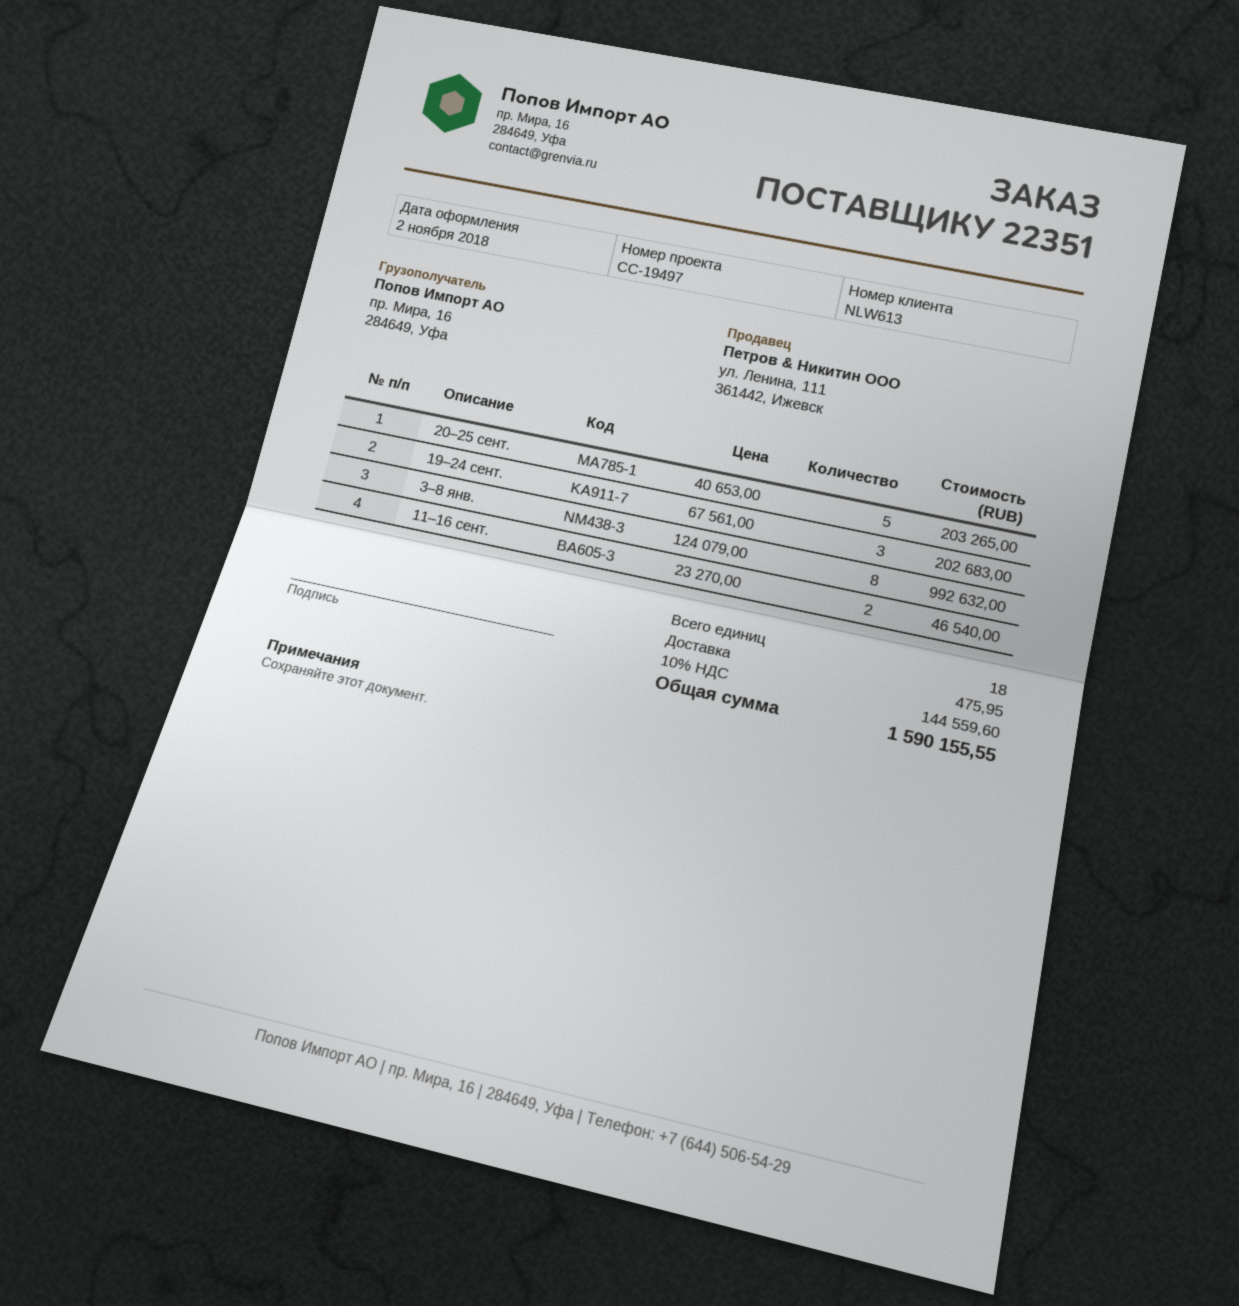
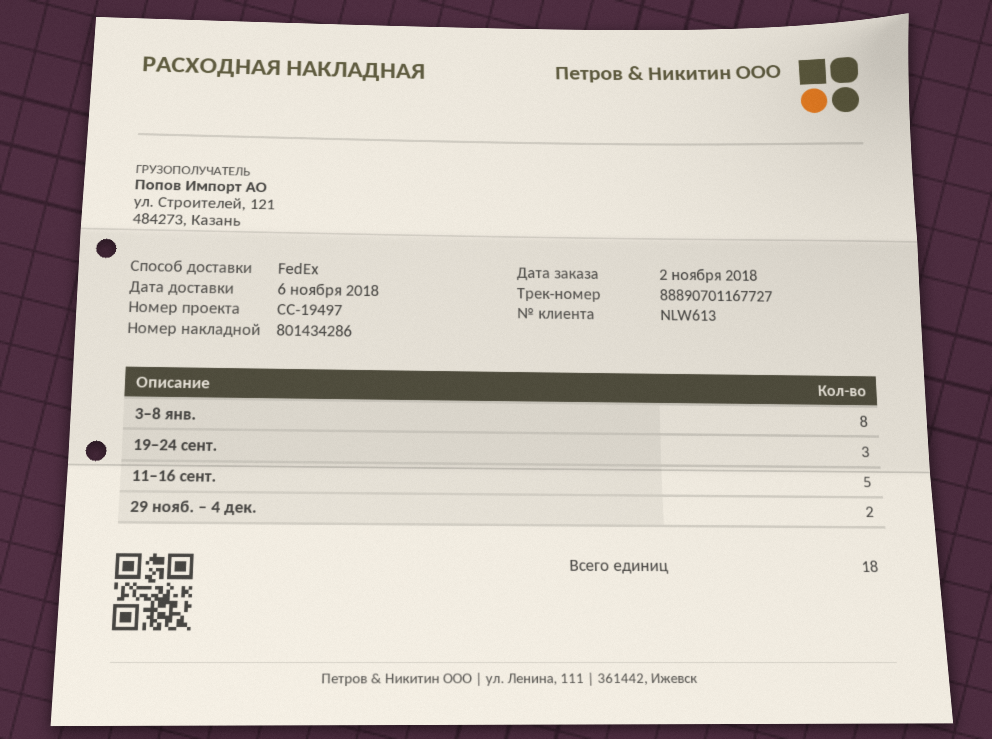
ship to: пр. Мира, 16, 284649, Уфа -> ул. Строителей, 121, 484273, Казань
20–25 сент.: 5 -> none
11–16 сент.: 2 -> 5
29 нояб. – 4 дек.: none -> 2

